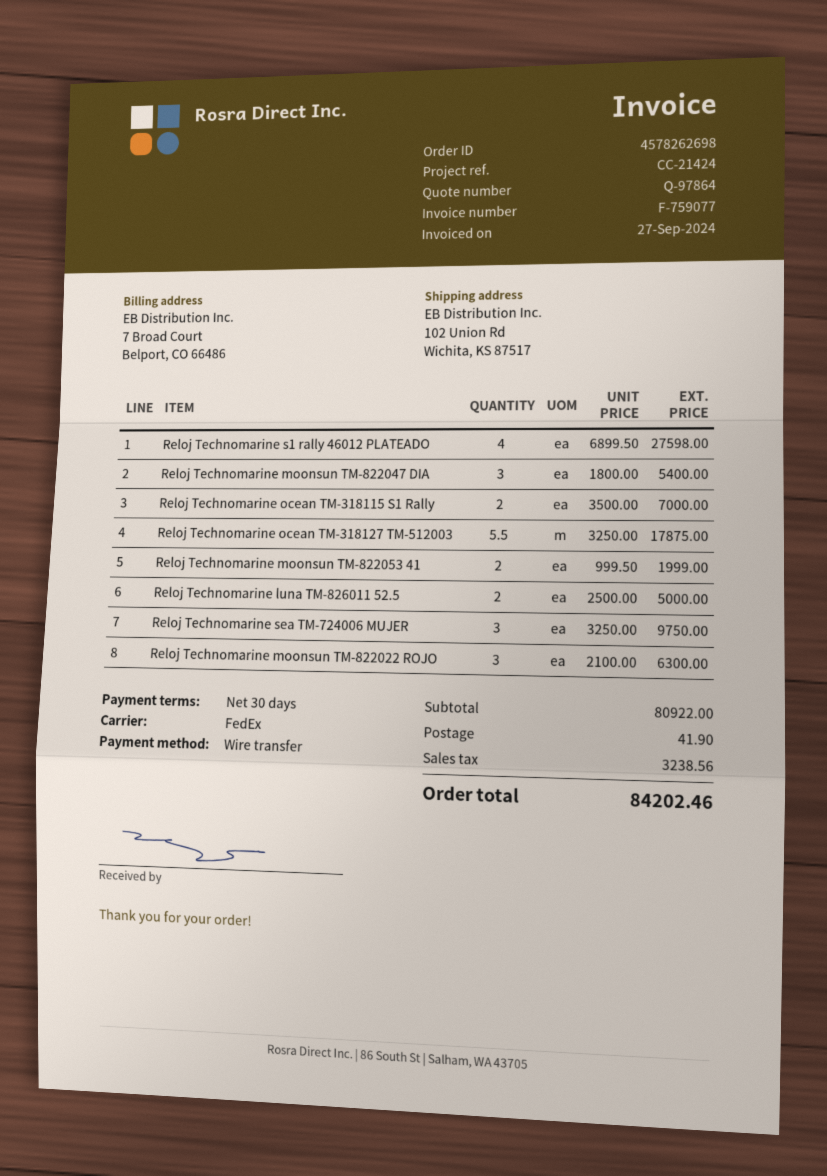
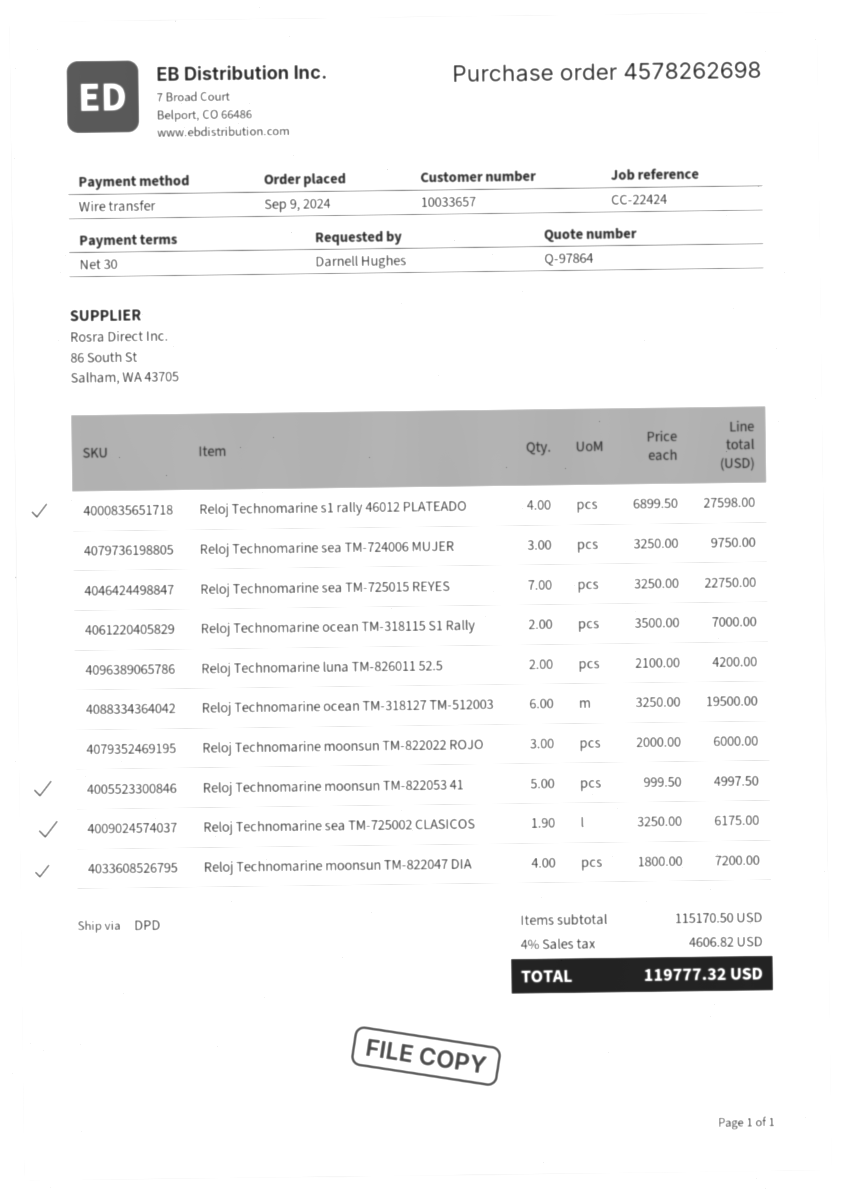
reference: CC-21424 -> CC-22424
shipping method: FedEx -> DPD
Reloj Technomarine moonsun TM-822047 DIA: 3 x 1800.00 = 5400.00 -> 4 x 1800.00 = 7200.00
Reloj Technomarine ocean TM-318127 TM-512003: 5.5 x 3250.00 = 17875.00 -> 6 x 3250.00 = 19500.00
Reloj Technomarine moonsun TM-822053 41: 2 x 999.50 = 1999.00 -> 5 x 999.50 = 4997.50
Reloj Technomarine luna TM-826011 52.5: 2 x 2500.00 = 5000.00 -> 2 x 2100.00 = 4200.00
Reloj Technomarine moonsun TM-822022 ROJO: 3 x 2100.00 = 6300.00 -> 3 x 2000.00 = 6000.00
Reloj Technomarine sea TM-725015 REYES: none -> 7 x 3250.00 = 22750.00
Reloj Technomarine sea TM-725002 CLASICOS: none -> 1.9 x 3250.00 = 6175.00
subtotal: 80922.00 -> 115170.50
shipping: 41.90 -> none
tax: 3238.56 -> 4606.82
total: 84202.46 -> 119777.32

